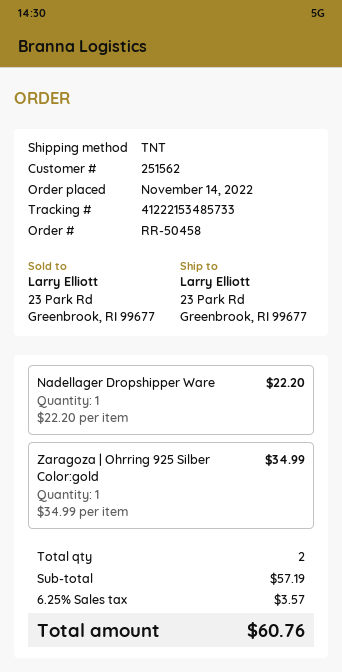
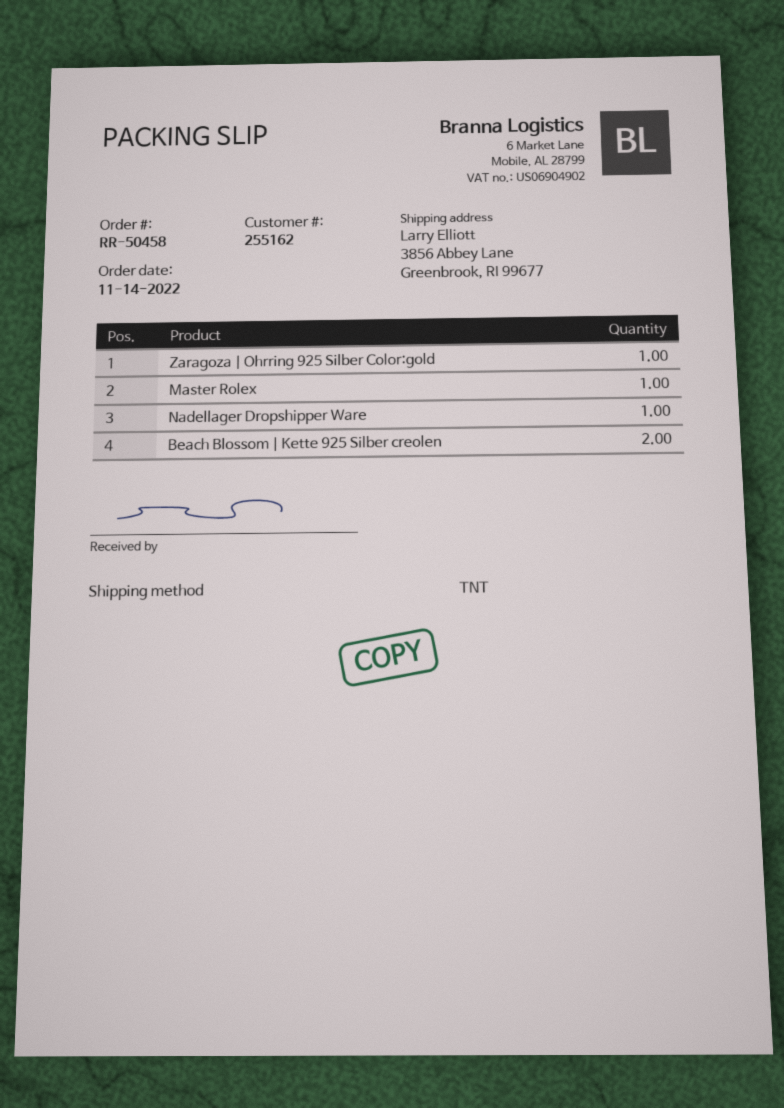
customer number: 251562 -> 255162
ship to: 23 Park Rd, Greenbrook, RI 99677 -> 3856 Abbey Lane, Greenbrook, RI 99677
Master Rolex: none -> 1
Beach Blossom | Kette 925 Silber creolen: none -> 2

